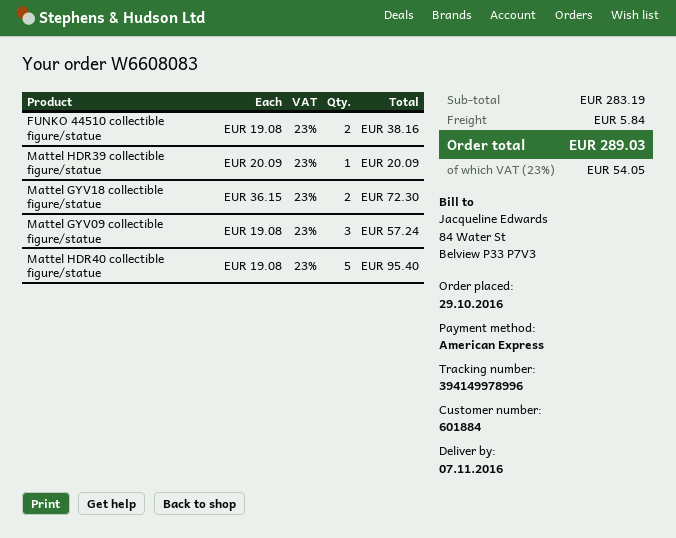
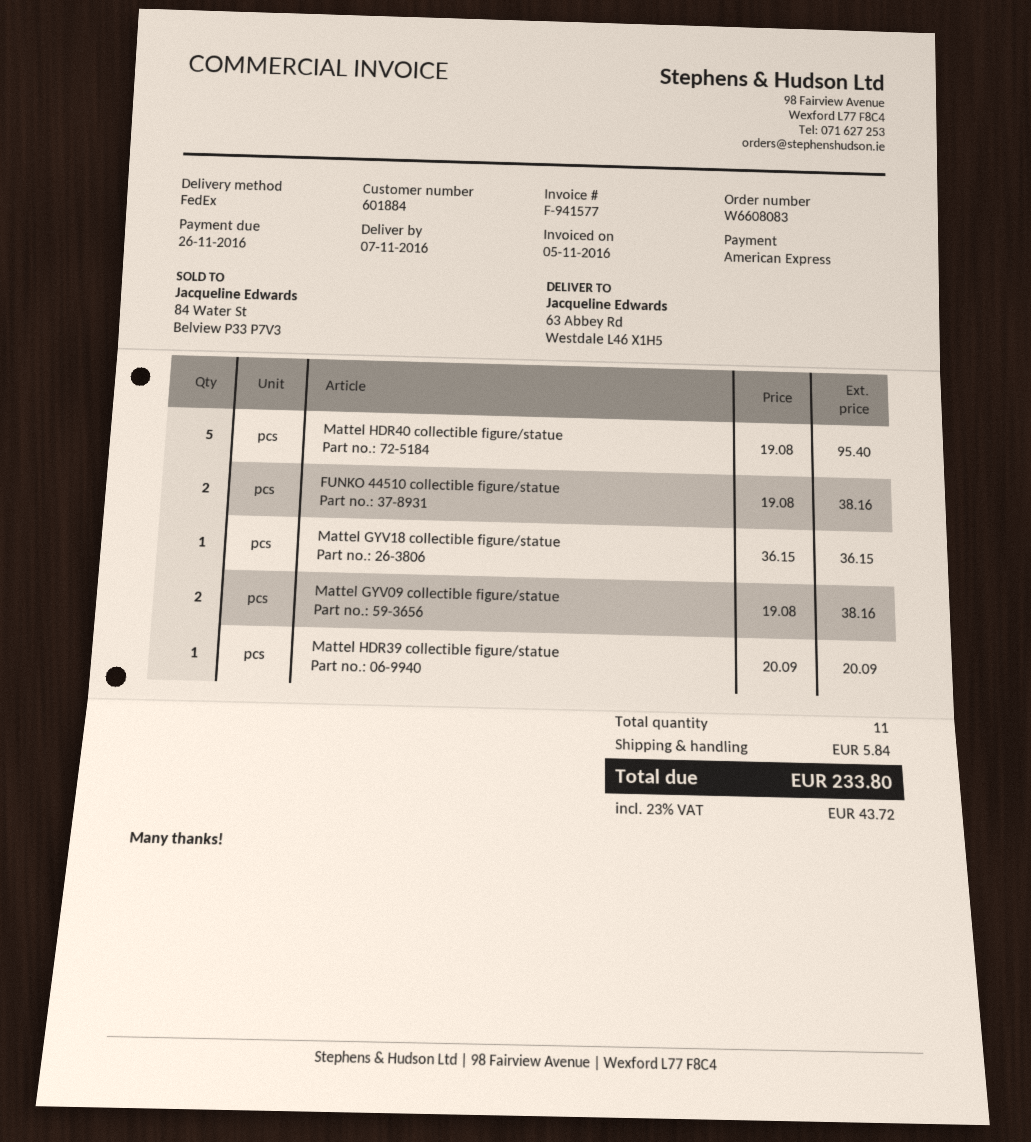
Mattel GYV18 collectible figure/statue: 2 x 36.15 = 72.30 -> 1 x 36.15 = 36.15
Mattel GYV09 collectible figure/statue: 3 x 19.08 = 57.24 -> 2 x 19.08 = 38.16
tax: 23% = 54.05 -> 23% = 43.72
total: 289.03 -> 233.80

